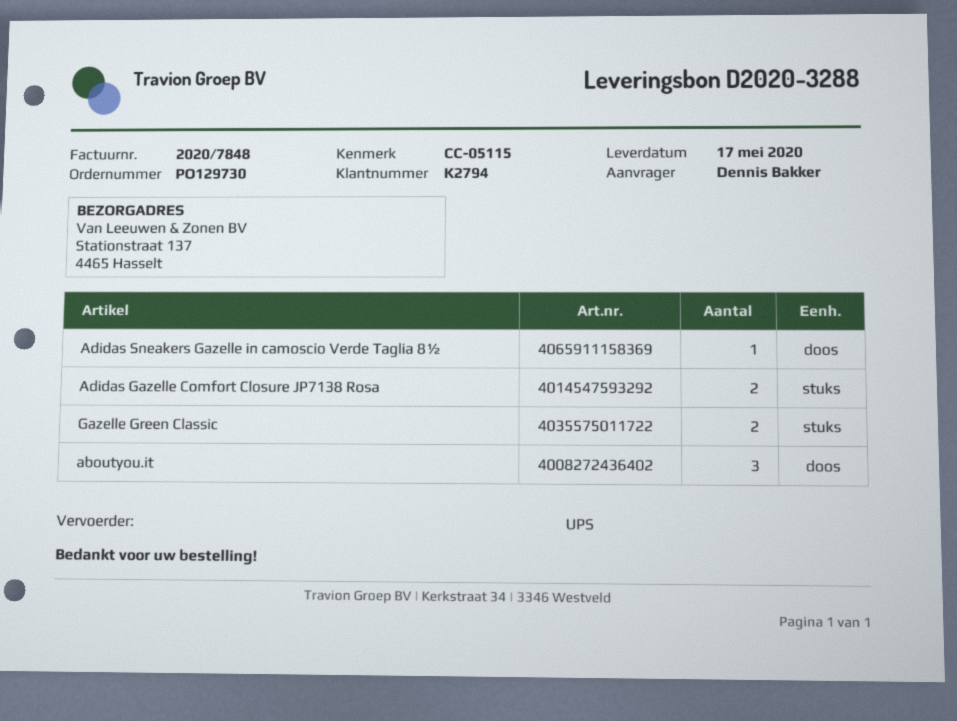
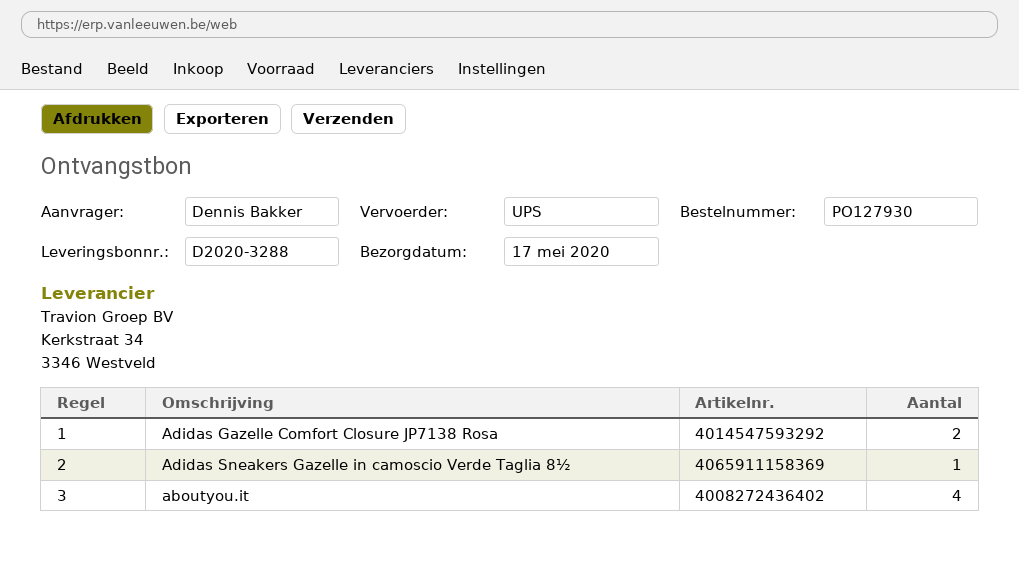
order number: PO129730 -> PO127930
Gazelle Green Classic: 2 -> none
aboutyou.it: 3 -> 4

